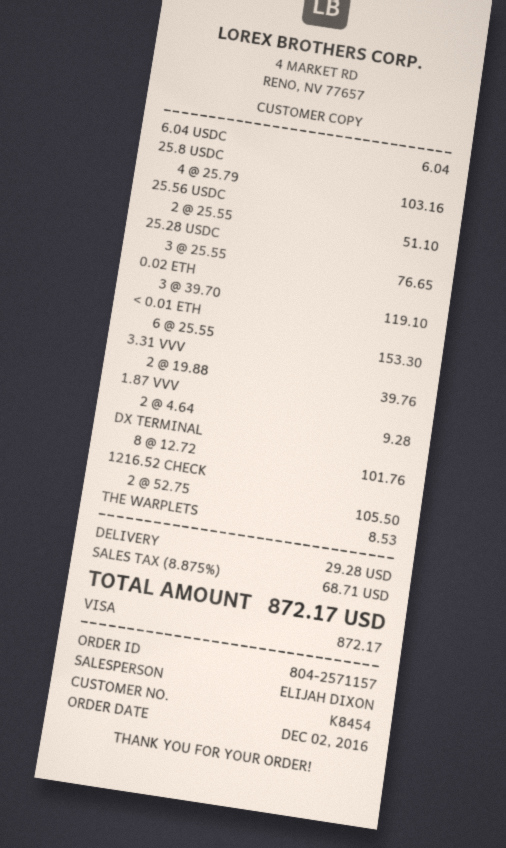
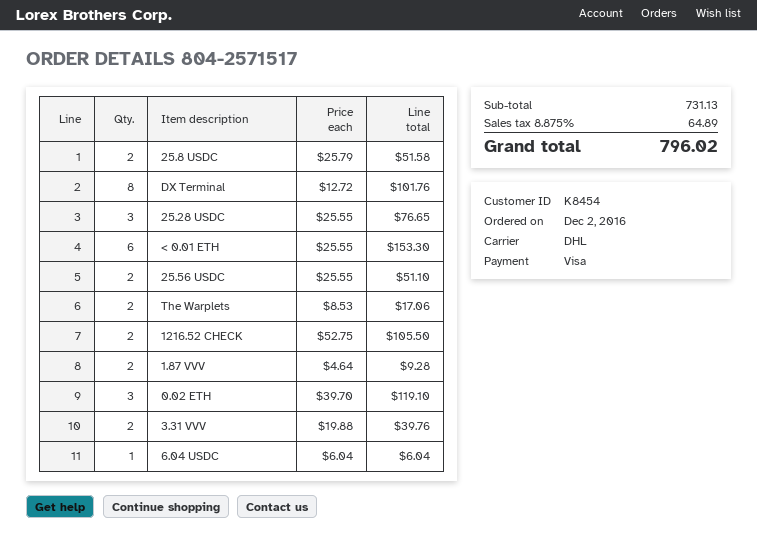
order number: 804-2571157 -> 804-2571517
25.8 USDC: 4 x 25.79 = 103.16 -> 2 x 25.79 = 51.58
THE WARPLETS: 1 x 8.53 = 8.53 -> 2 x 8.53 = 17.06
shipping: 29.28 -> none
tax: 8.875% = 68.71 -> 8.875% = 64.89
total: 872.17 -> 796.02

